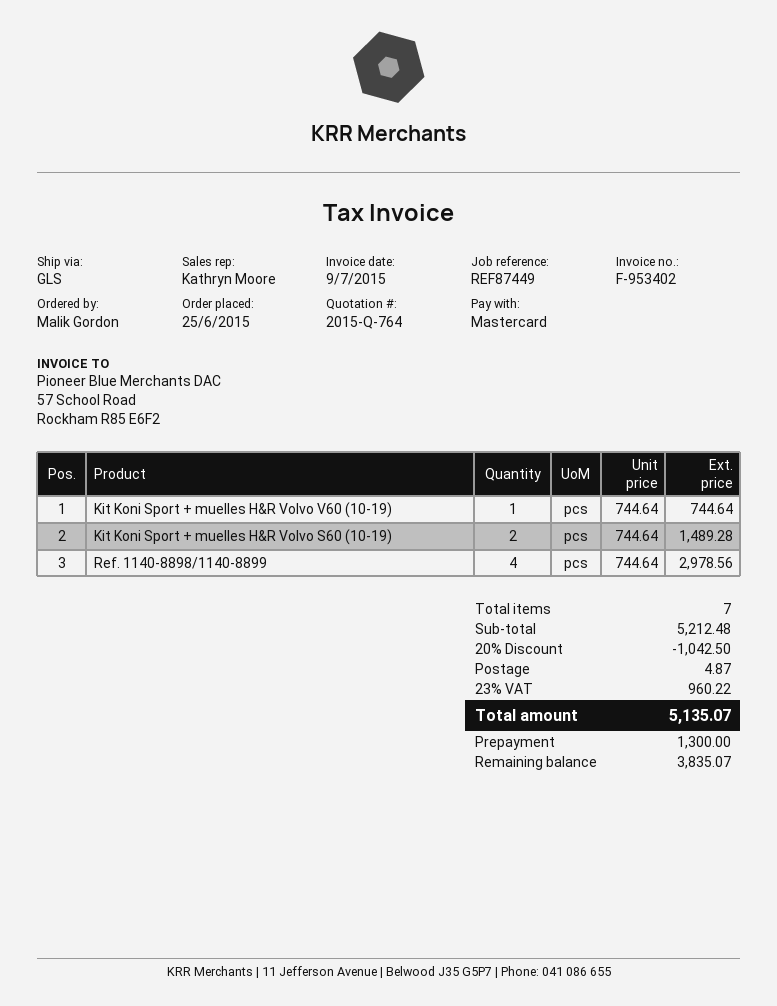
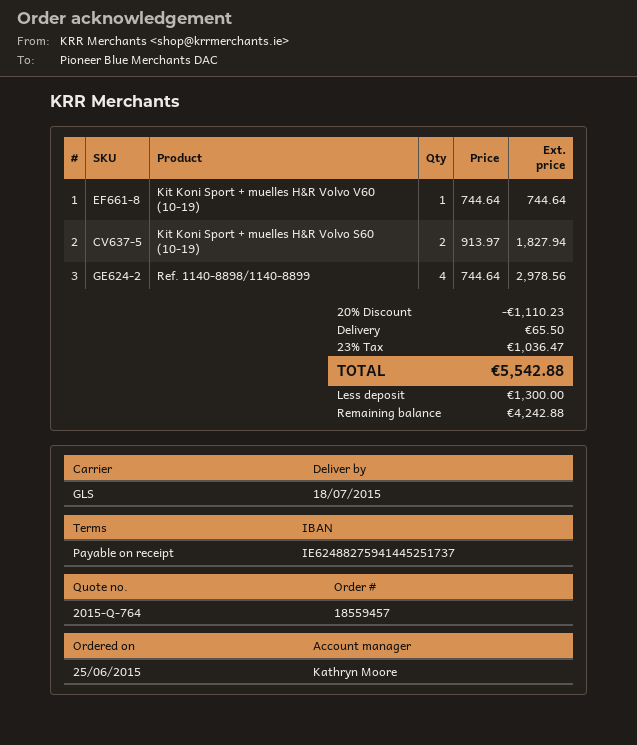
Kit Koni Sport + muelles H&R Volvo S60 (10-19): 2 x 744.64 = 1489.28 -> 2 x 913.97 = 1827.94
discount: 20% = 1042.50 -> 20% = 1110.23
shipping: 4.87 -> 65.50
tax: 23% = 960.22 -> 23% = 1036.47
total: 5135.07 -> 5542.88
balance: 3835.07 -> 4242.88

